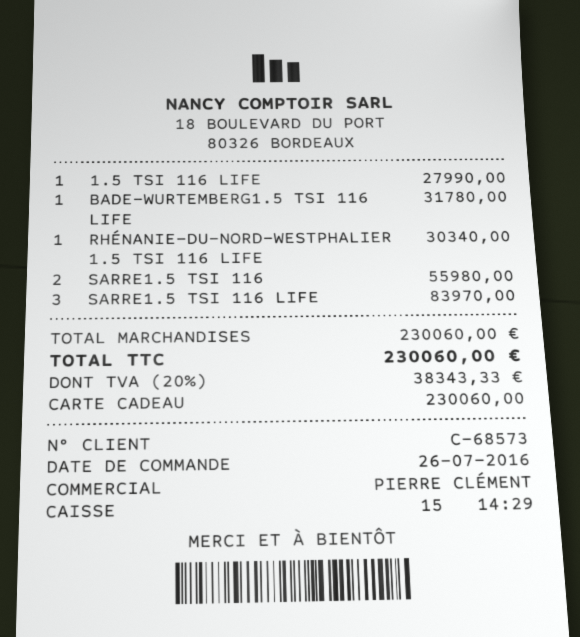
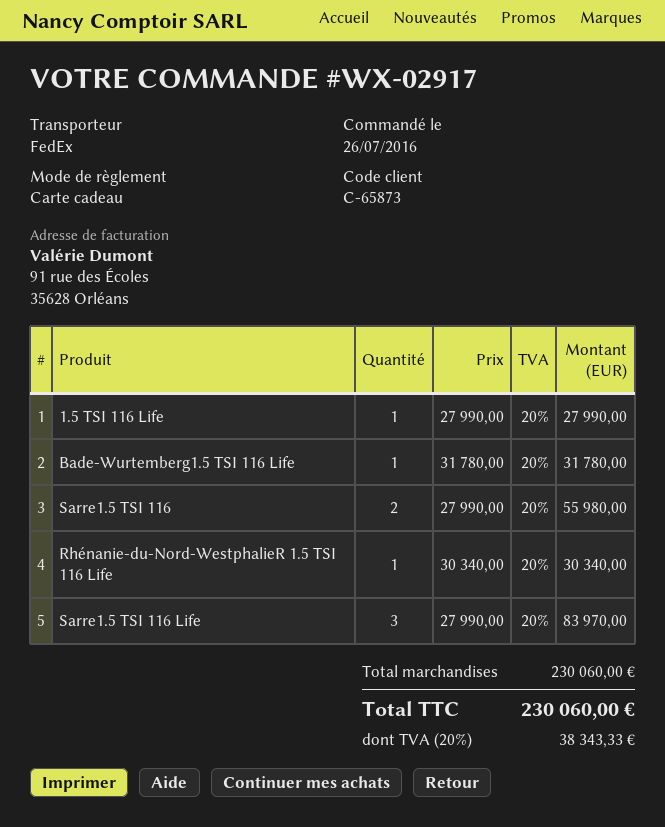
customer number: C-68573 -> C-65873

